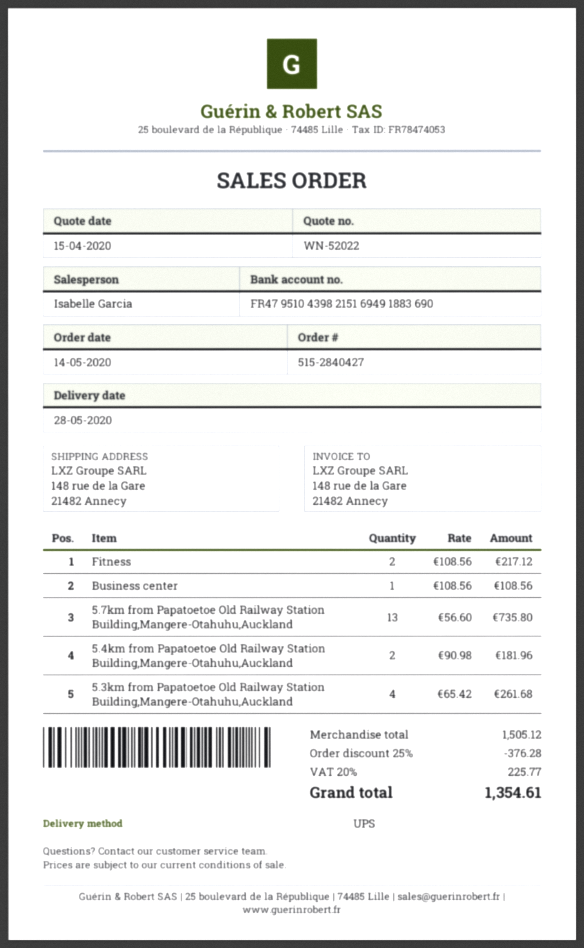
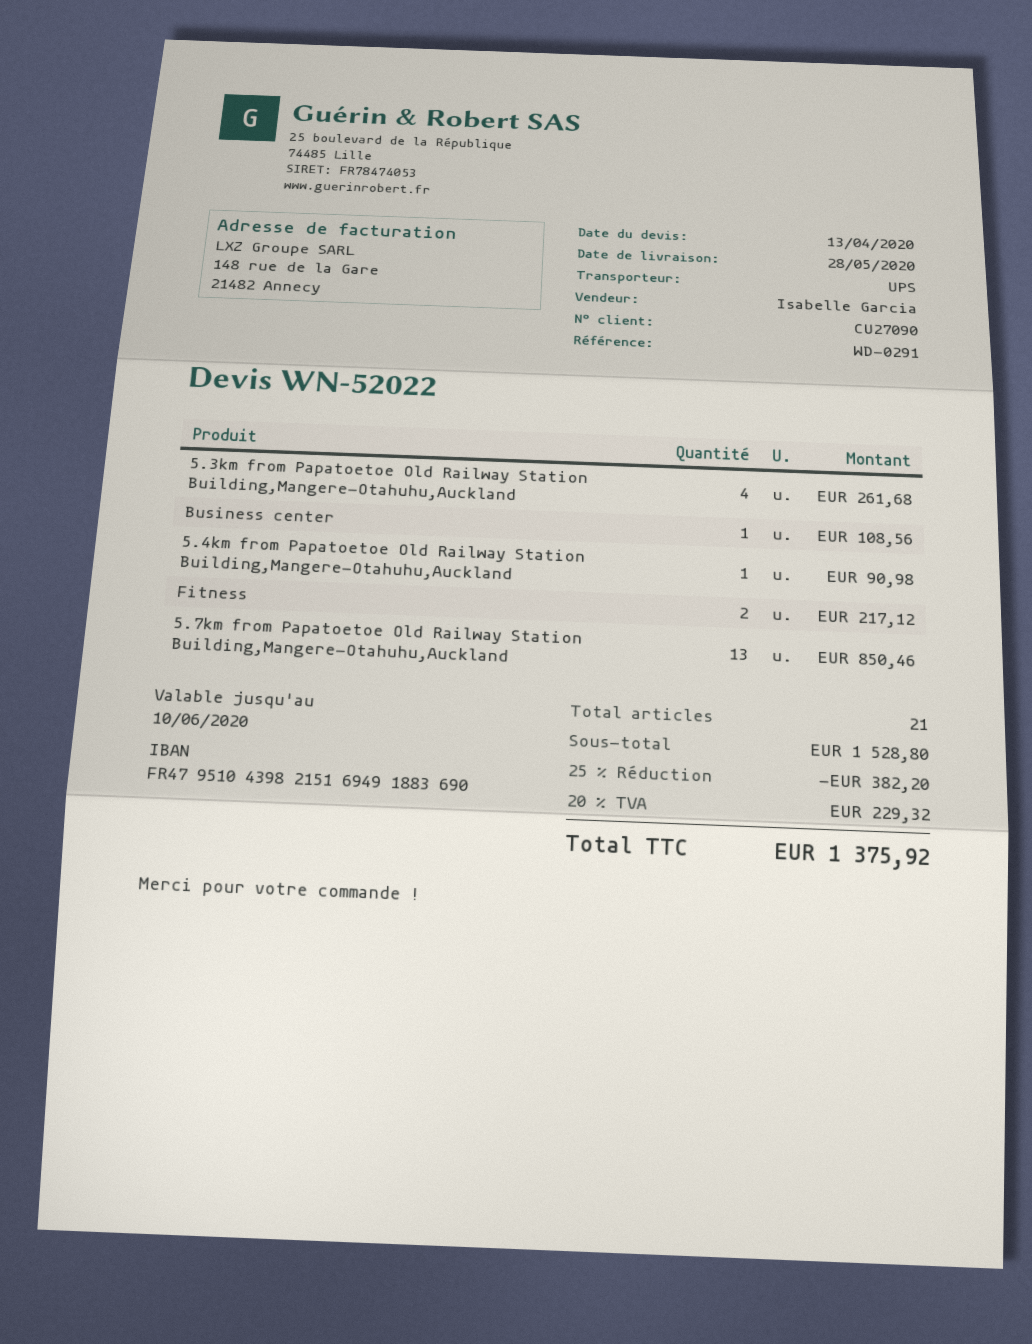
quote date: 2020-04-15 -> 2020-04-13
5.7km from Papatoetoe Old Railway Station Building,Mangere-Otahuhu,Auckland: 13 for 735.80 -> 13 for 850.46
5.4km from Papatoetoe Old Railway Station Building,Mangere-Otahuhu,Auckland: 2 for 181.96 -> 1 for 90.98
subtotal: 1505.12 -> 1528.80
discount: 25% = 376.28 -> 25% = 382.20
tax: 20% = 225.77 -> 20% = 229.32
total: 1354.61 -> 1375.92

